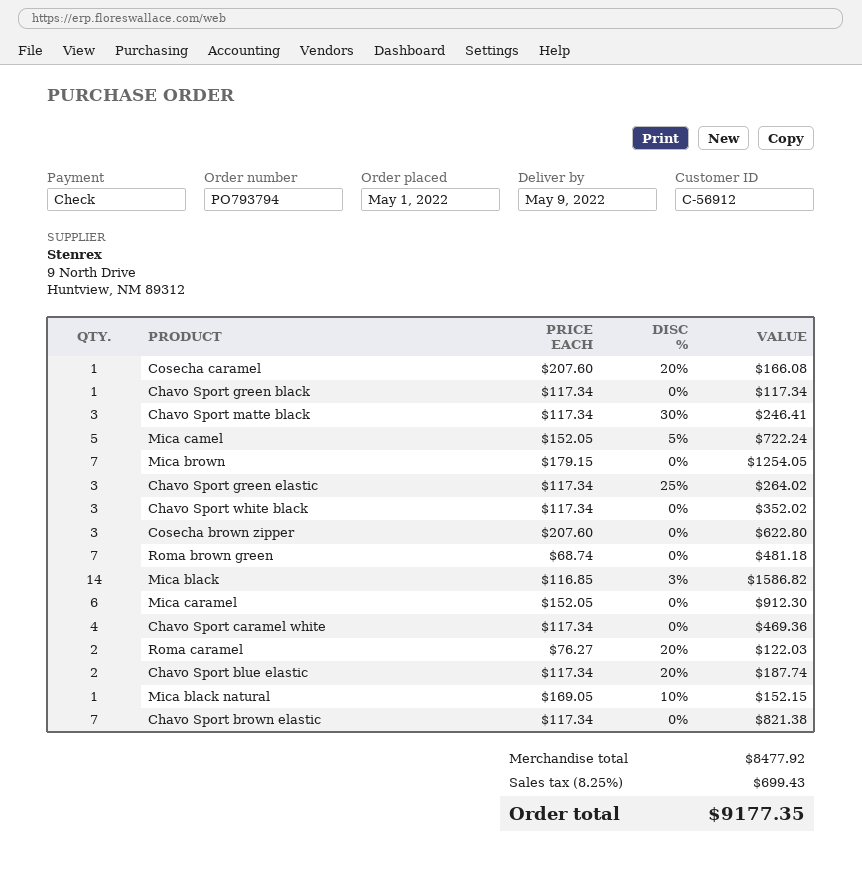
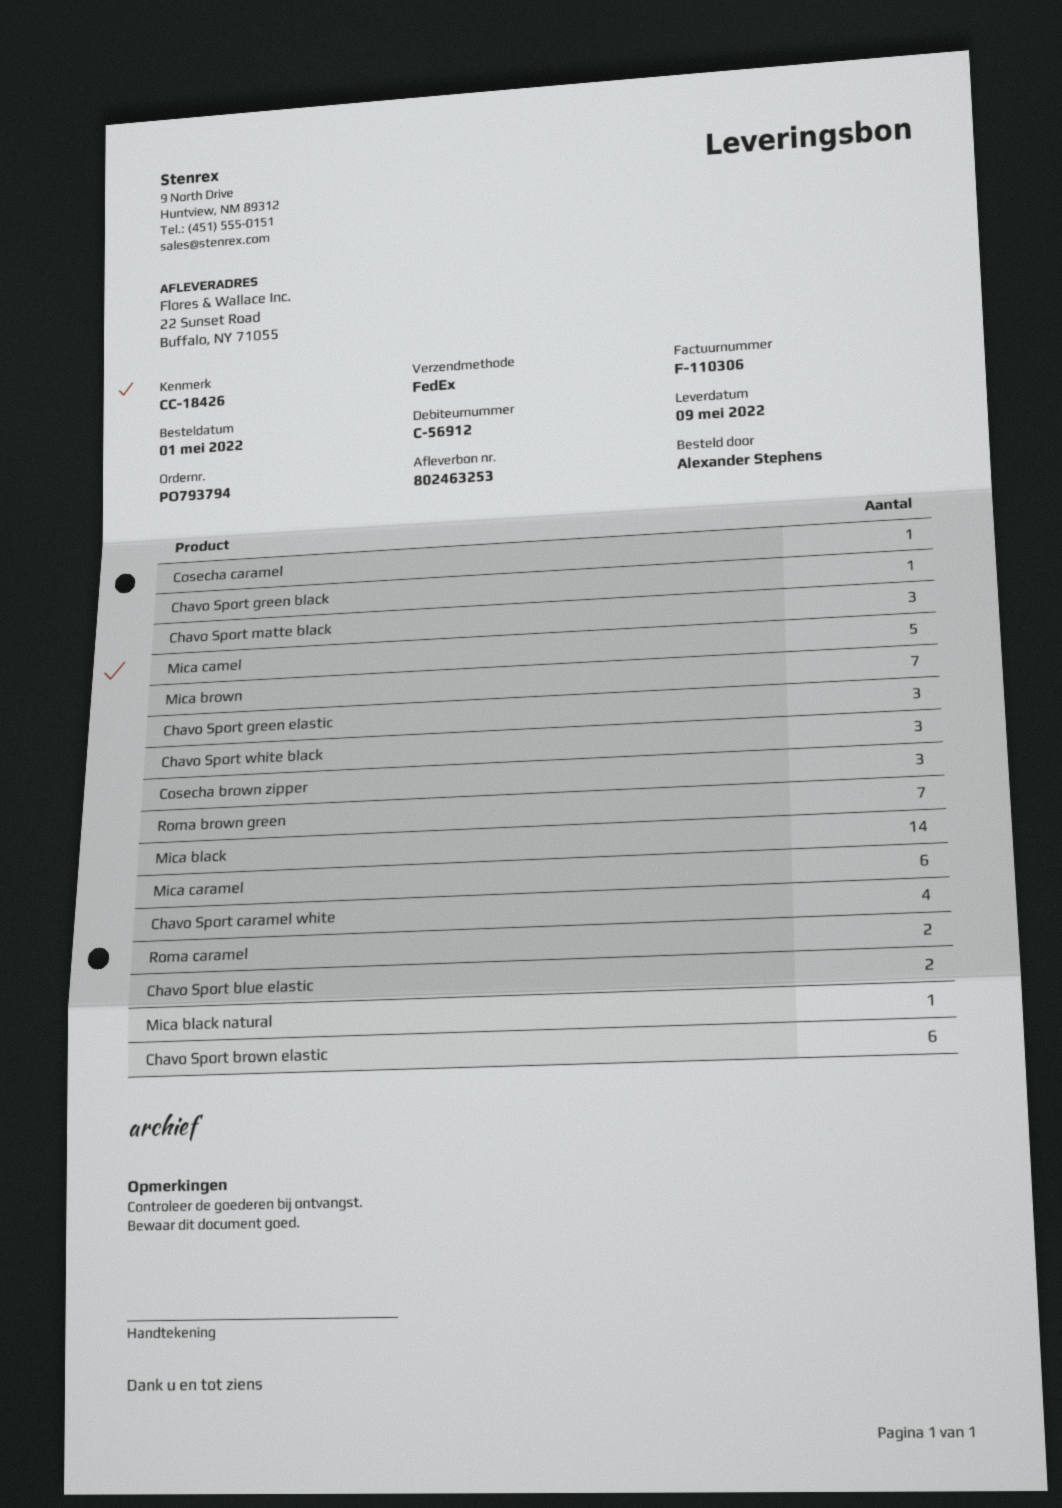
Chavo Sport brown elastic: 7 -> 6

